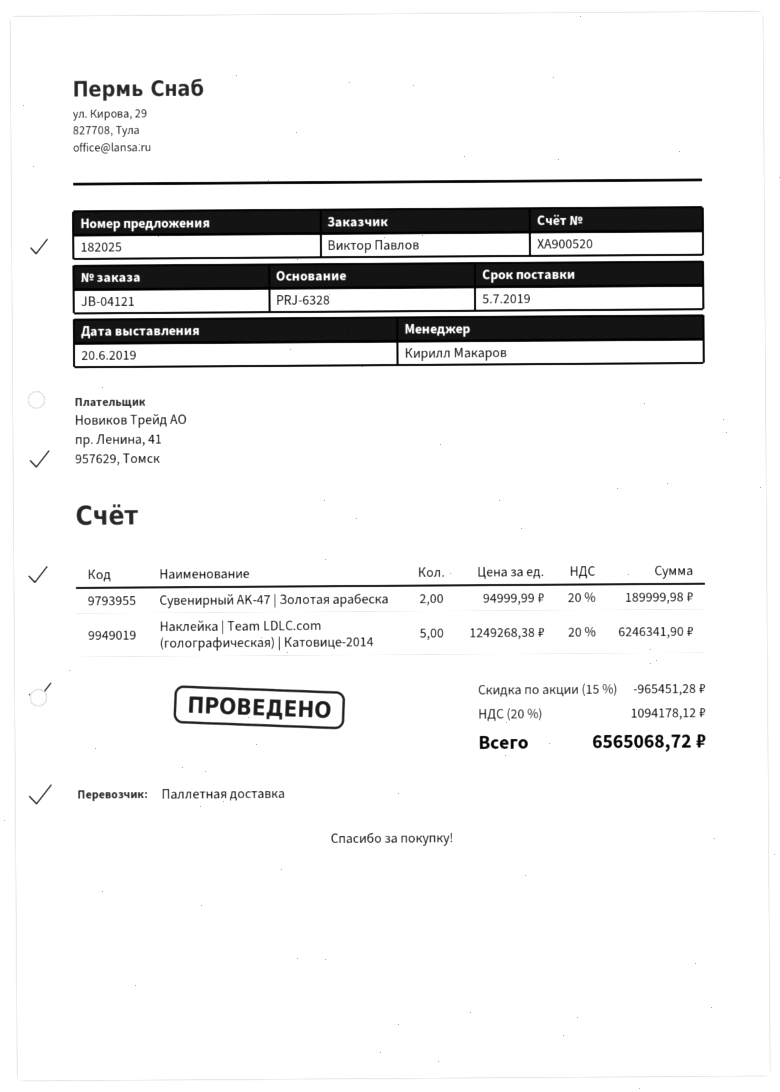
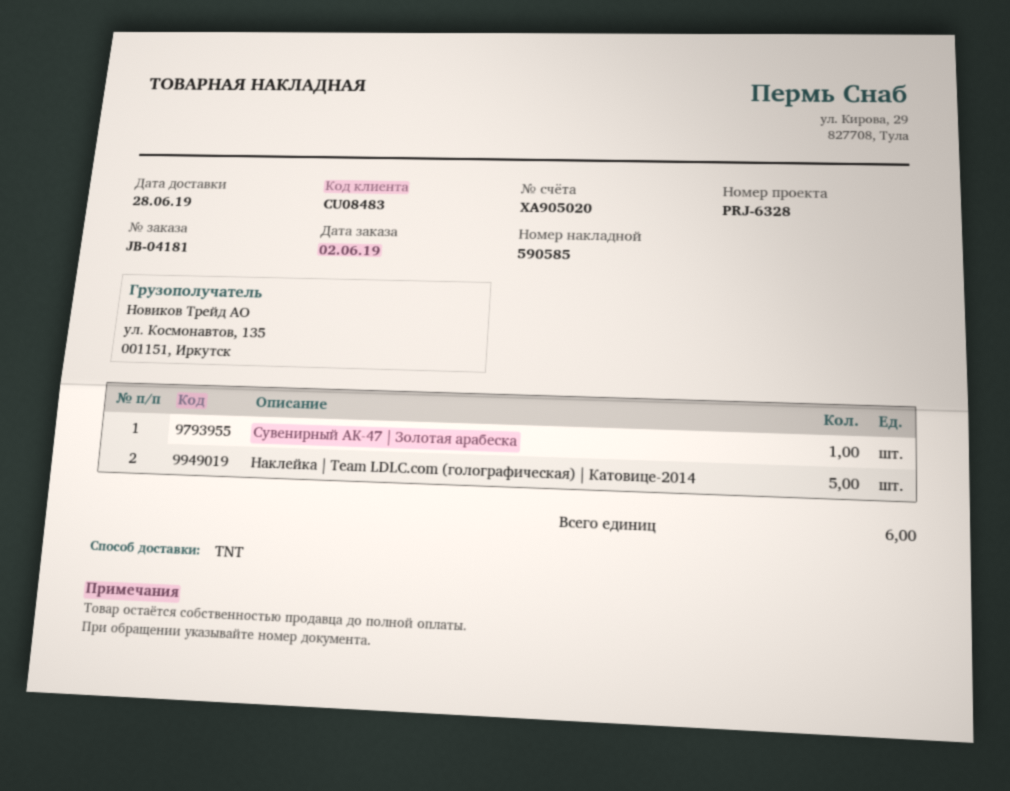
order number: JB-04121 -> JB-04181
delivery date: 2019-07-05 -> 2019-06-28
invoice number: XA900520 -> XA905020
shipping method: pallet freight -> TNT
Сувенирный AK-47 | Золотая арабеска: 2 -> 1

